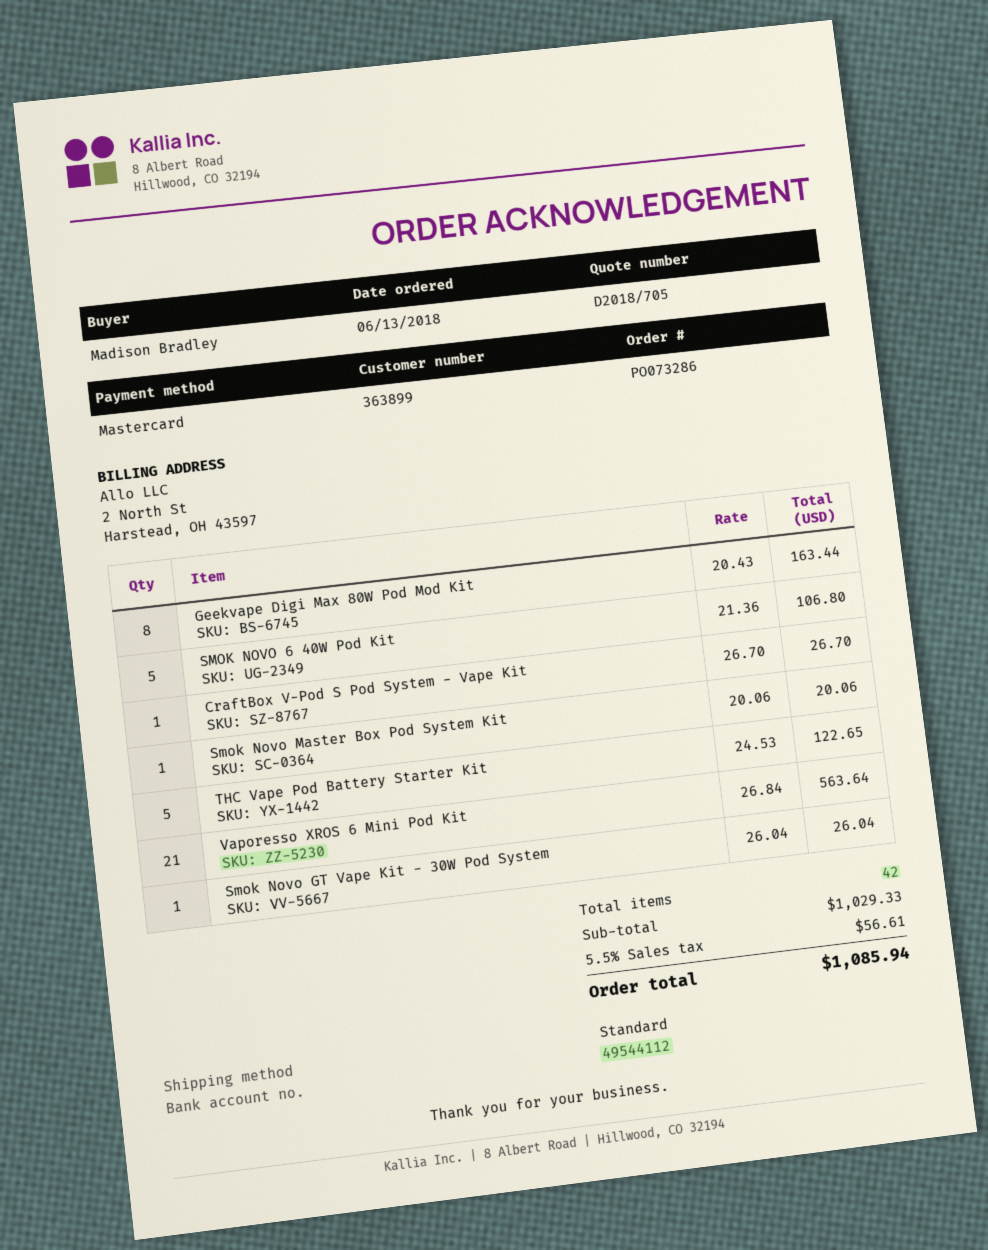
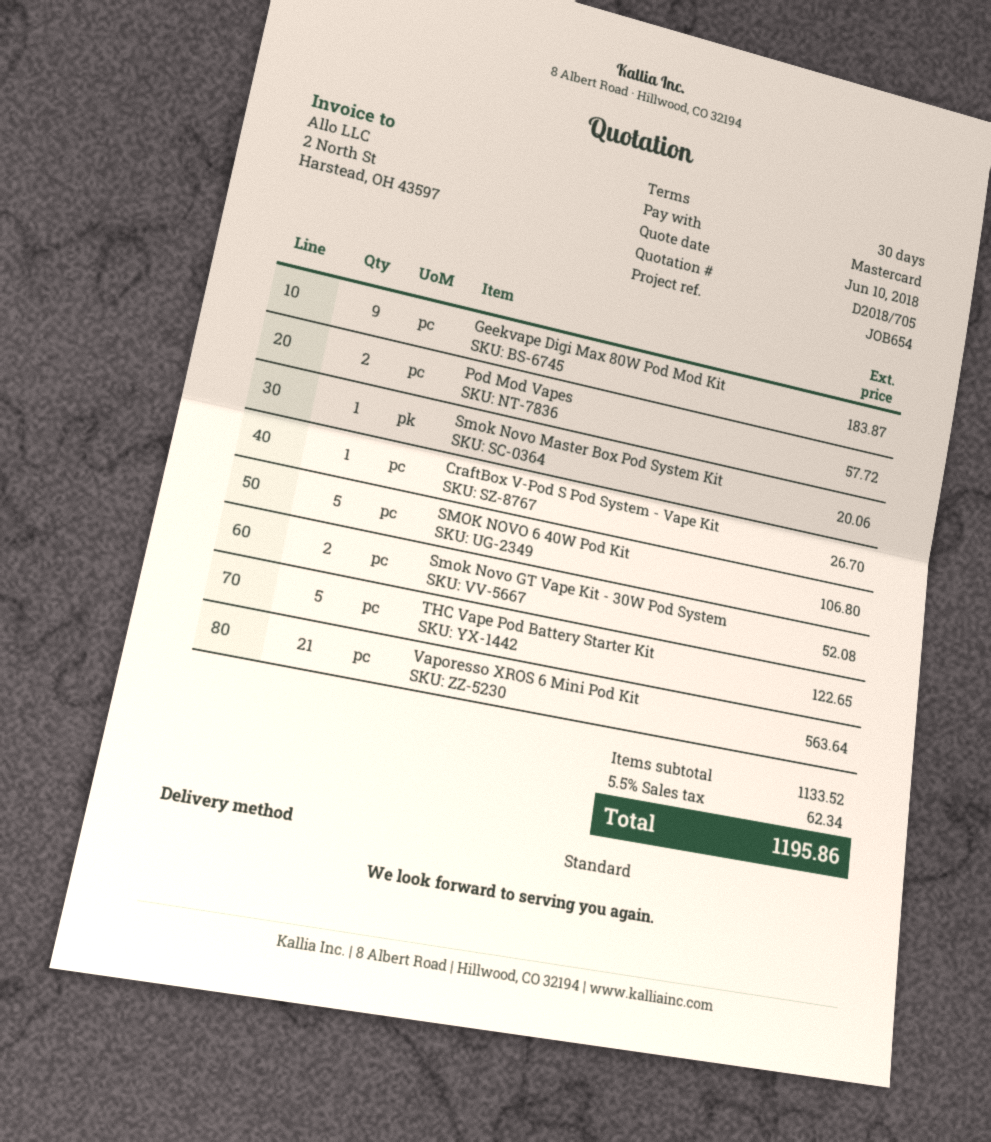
Geekvape Digi Max 80W Pod Mod Kit: 8 for 163.44 -> 9 for 183.87
Smok Novo GT Vape Kit - 30W Pod System: 1 for 26.04 -> 2 for 52.08
Pod Mod Vapes: none -> 2 for 57.72
subtotal: 1029.33 -> 1133.52
tax: 5.5% = 56.61 -> 5.5% = 62.34
total: 1085.94 -> 1195.86

